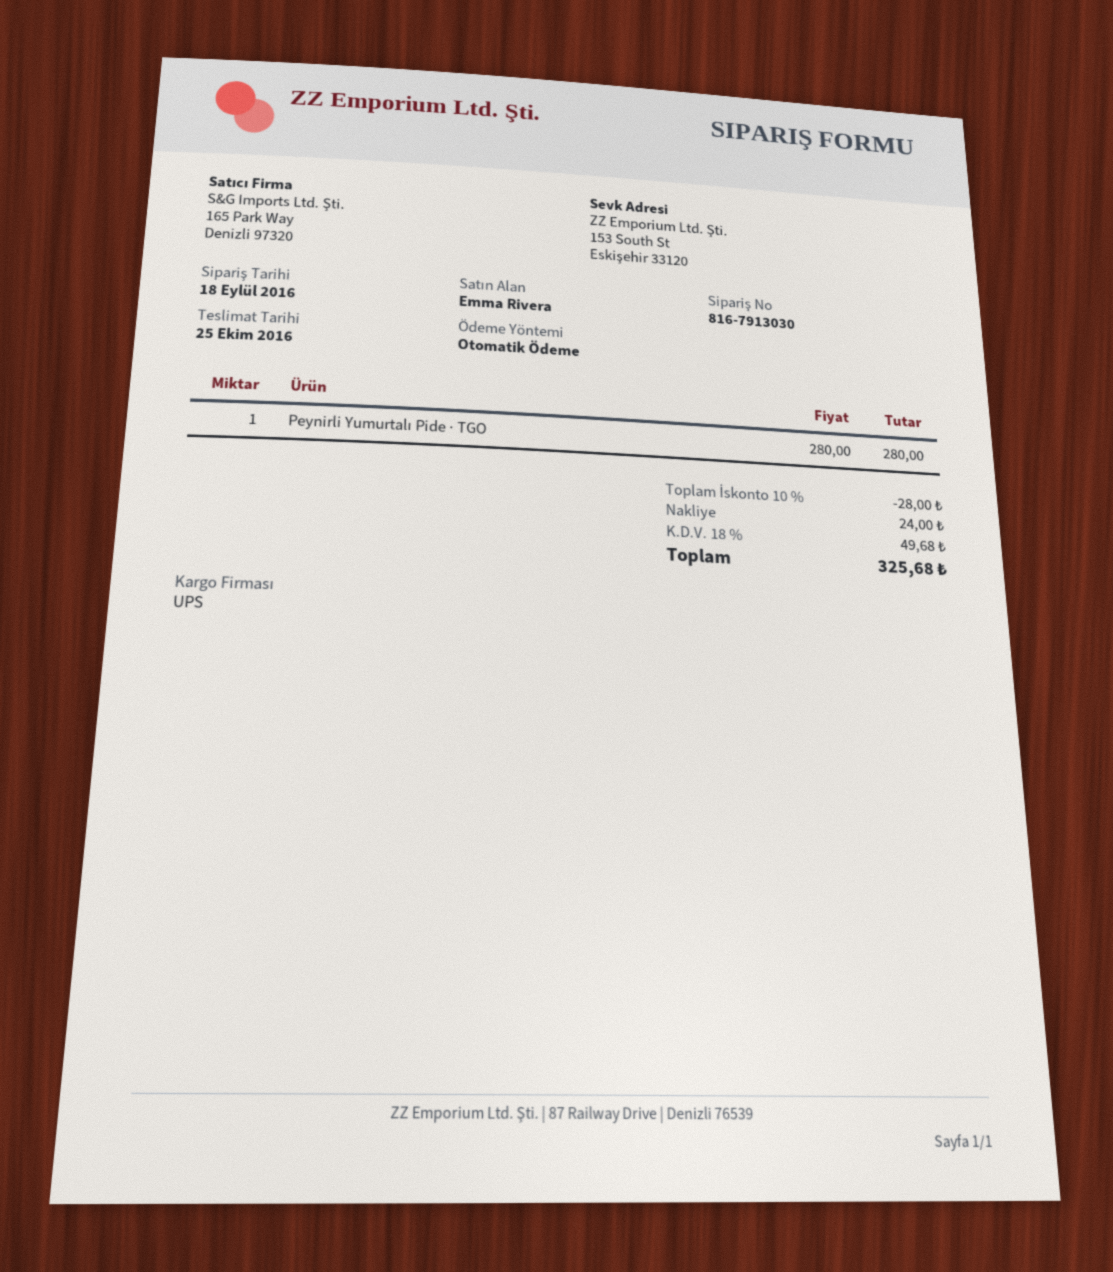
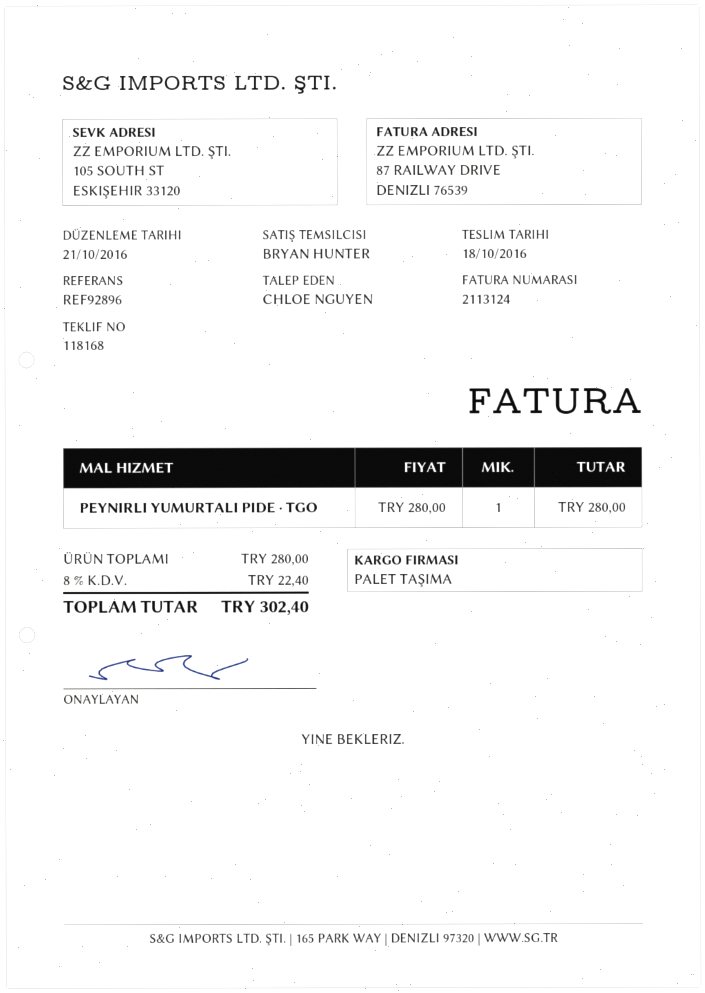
delivery date: 2016-10-25 -> 2016-10-18
ordered by: Emma Rivera -> CHLOE NGUYEN
shipping method: UPS -> pallet freight
ship to: 153 South St, Eskişehir 33120 -> 105 SOUTH ST, ESKIŞEHIR 33120
discount: 10% = 28.00 -> none
shipping: 24.00 -> none
tax: 18% = 49.68 -> 8% = 22.40
total: 325.68 -> 302.40

